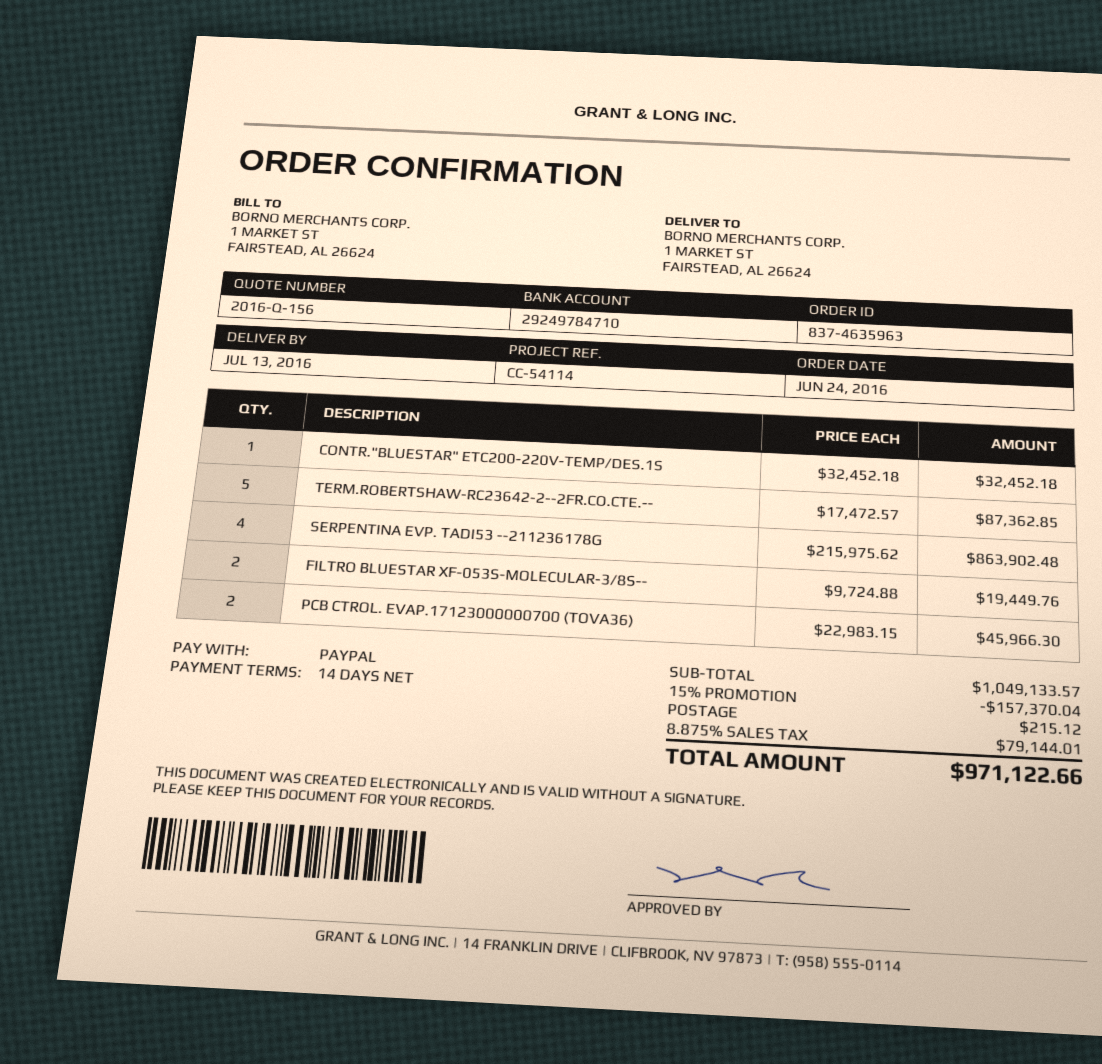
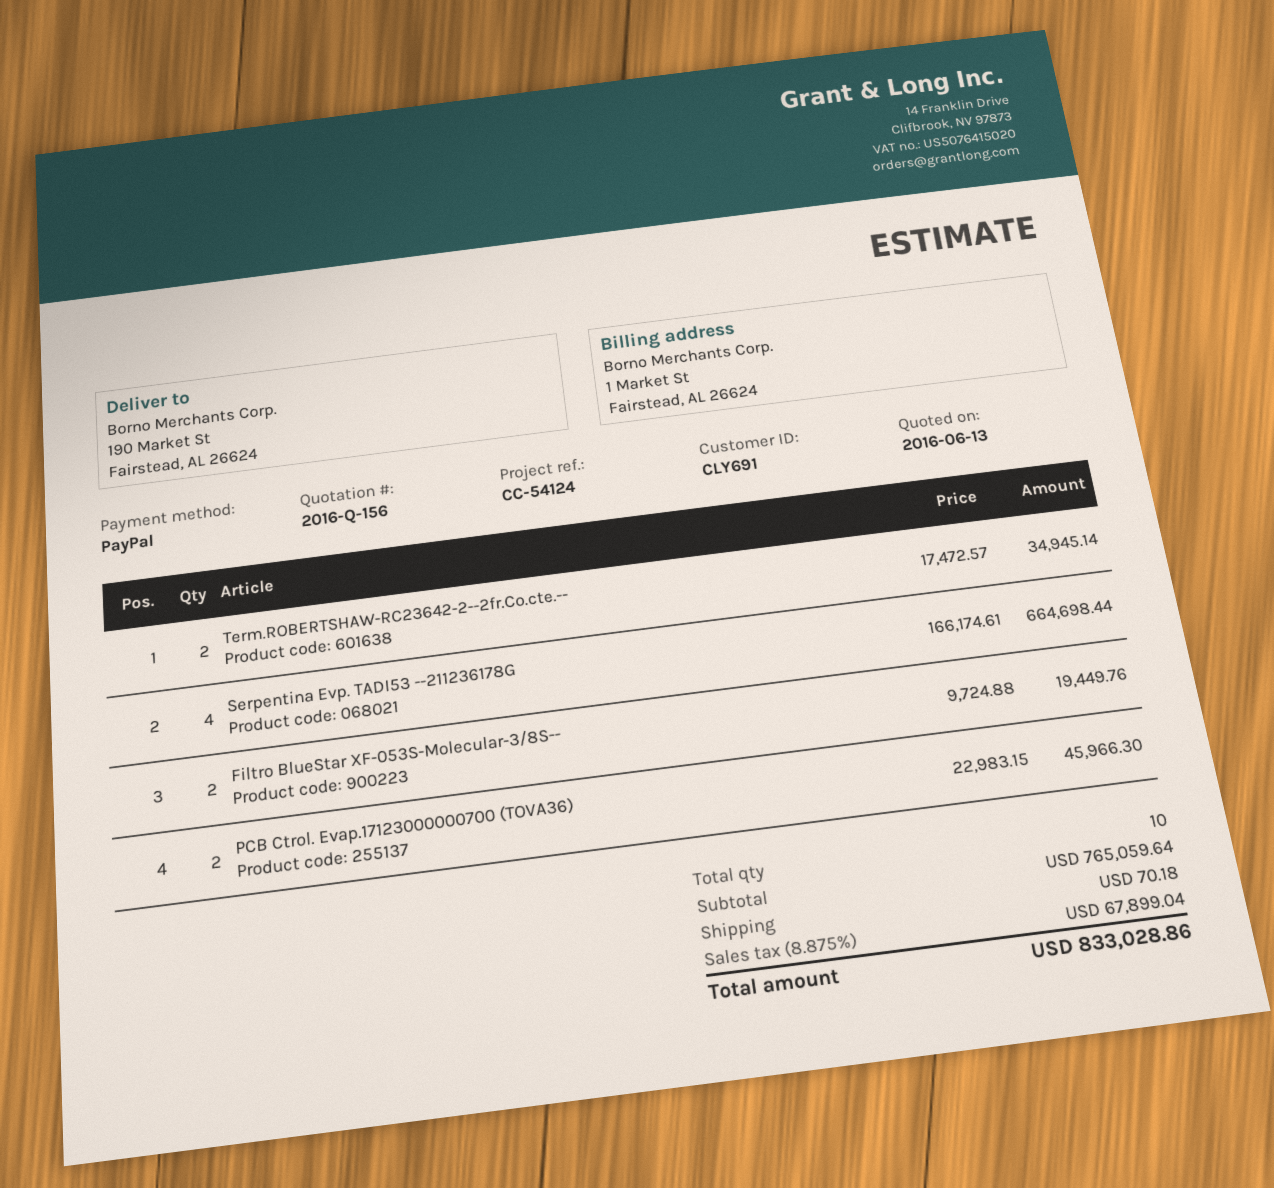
reference: CC-54114 -> CC-54124
ship to: 1 MARKET ST, FAIRSTEAD, AL 26624 -> 190 Market St, Fairstead, AL 26624
CONTR."BLUESTAR" ETC200-220V-TEMP/DES.1S: 1 x 32452.18 = 32452.18 -> none
TERM.ROBERTSHAW-RC23642-2--2FR.CO.CTE.--: 5 x 17472.57 = 87362.85 -> 2 x 17472.57 = 34945.14
SERPENTINA EVP. TADI53 --211236178G: 4 x 215975.62 = 863902.48 -> 4 x 166174.61 = 664698.44
subtotal: 1049133.57 -> 765059.64
discount: 15% = 157370.04 -> none
shipping: 215.12 -> 70.18
tax: 8.875% = 79144.01 -> 8.875% = 67899.04
total: 971122.66 -> 833028.86

